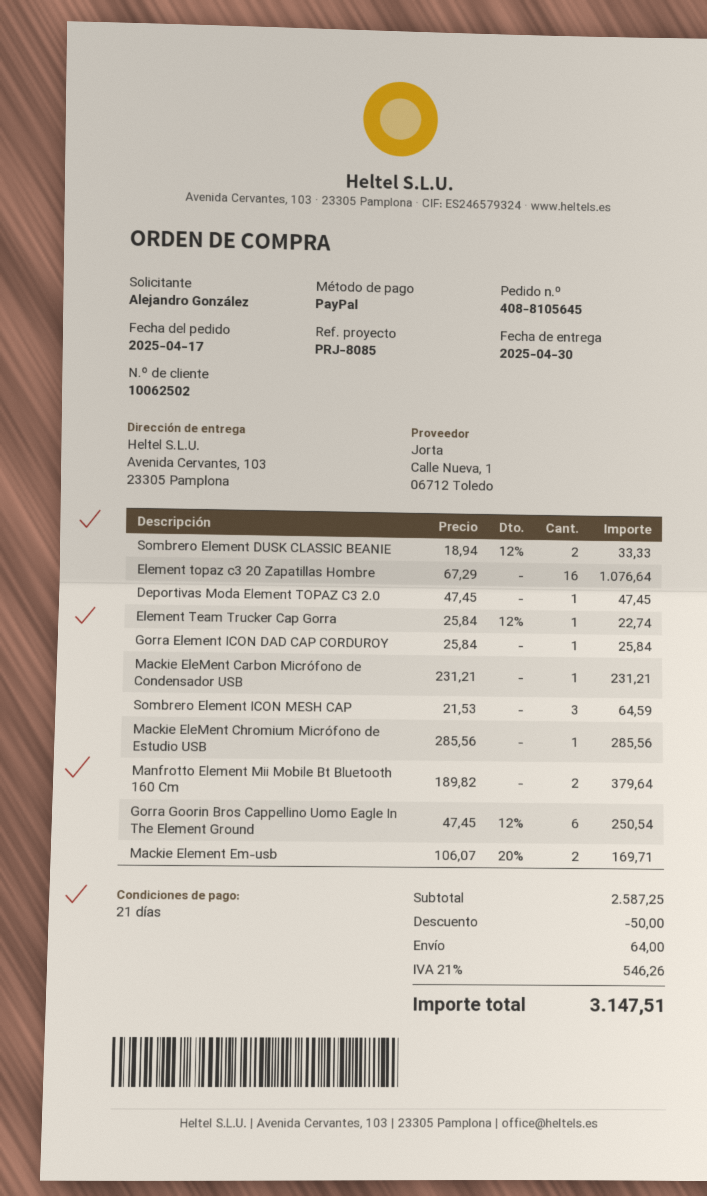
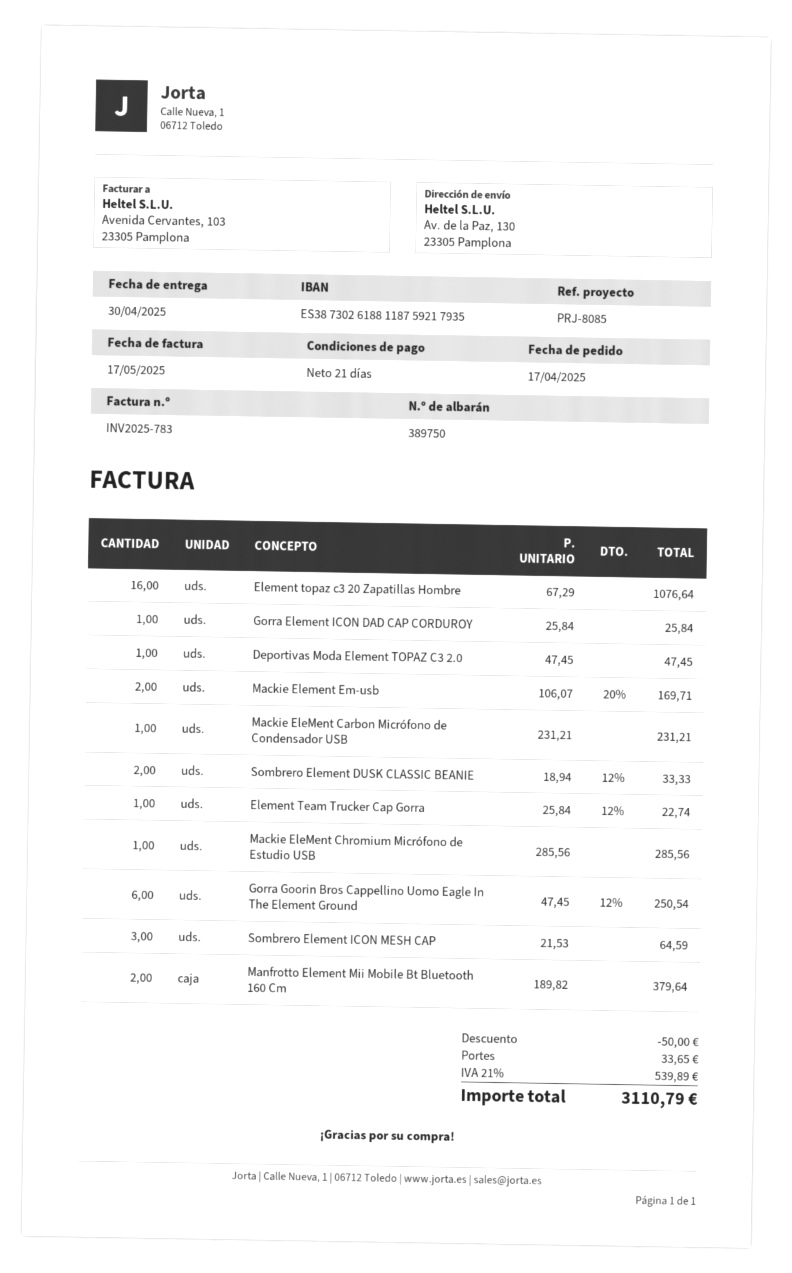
ship to: Avenida Cervantes, 103, 23305 Pamplona -> Av. de la Paz, 130, 23305 Pamplona
shipping: 64.00 -> 33.65
tax: 21% = 546.26 -> 21% = 539.89
total: 3147.51 -> 3110.79

